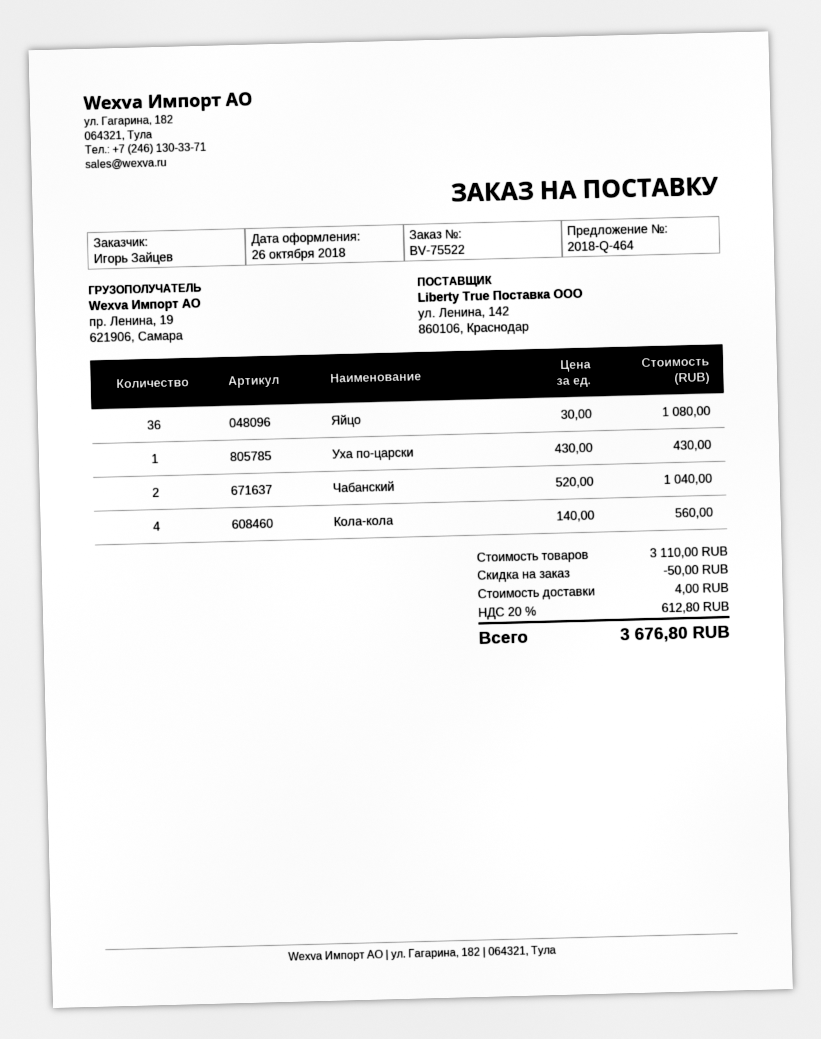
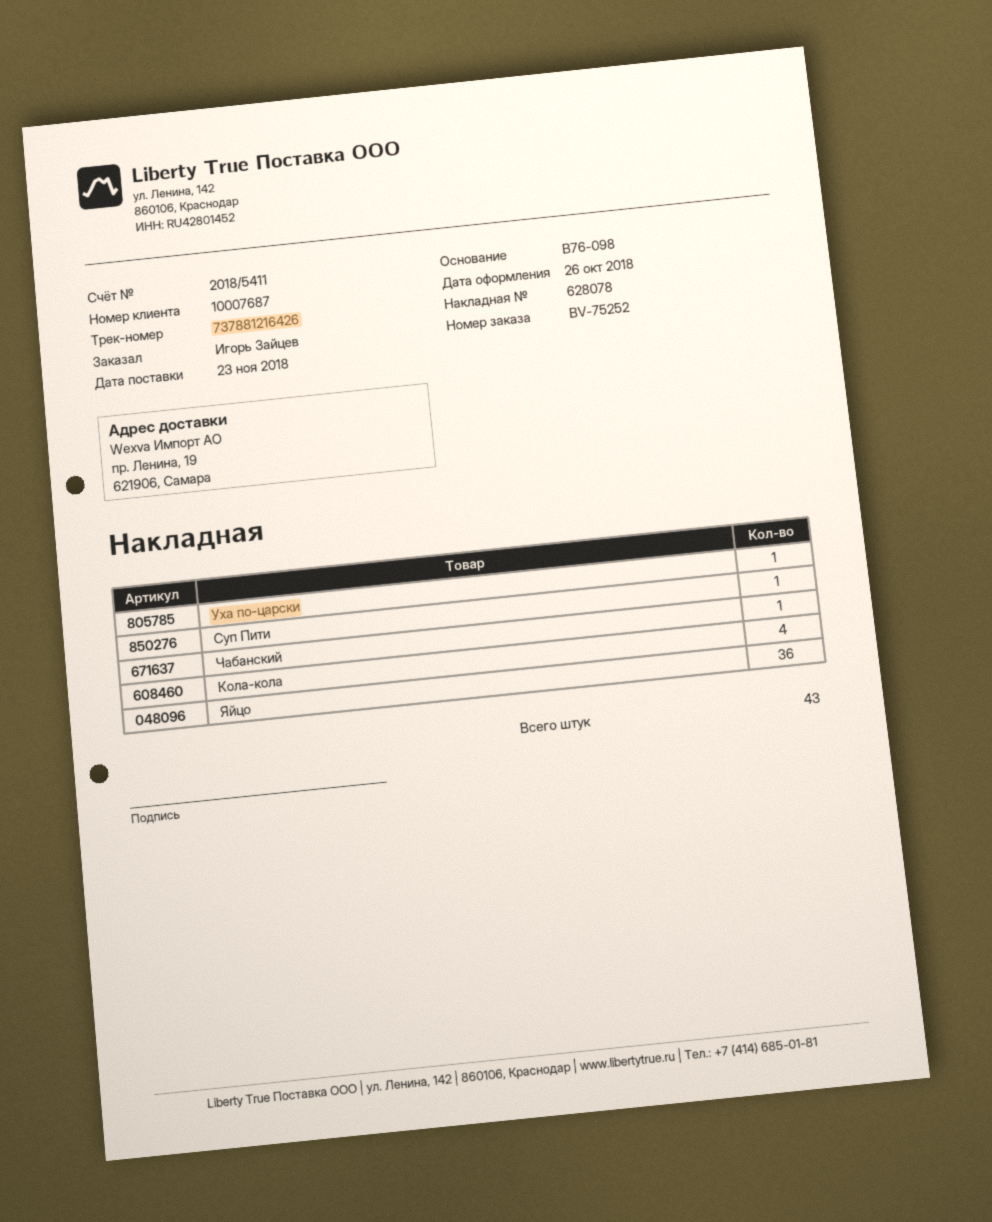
order number: BV-75522 -> BV-75252
Чабанский: 2 -> 1
Суп Пити: none -> 1

